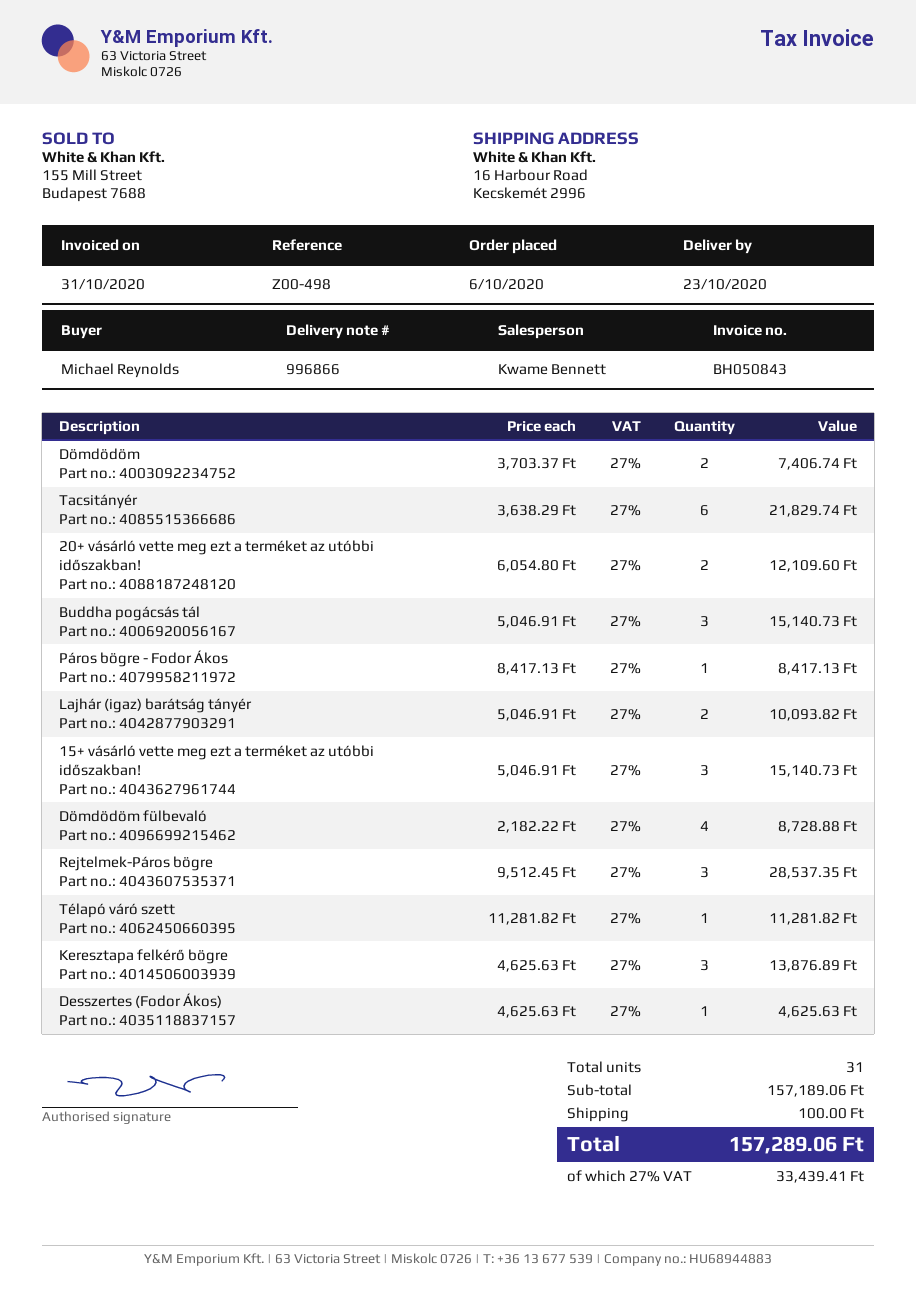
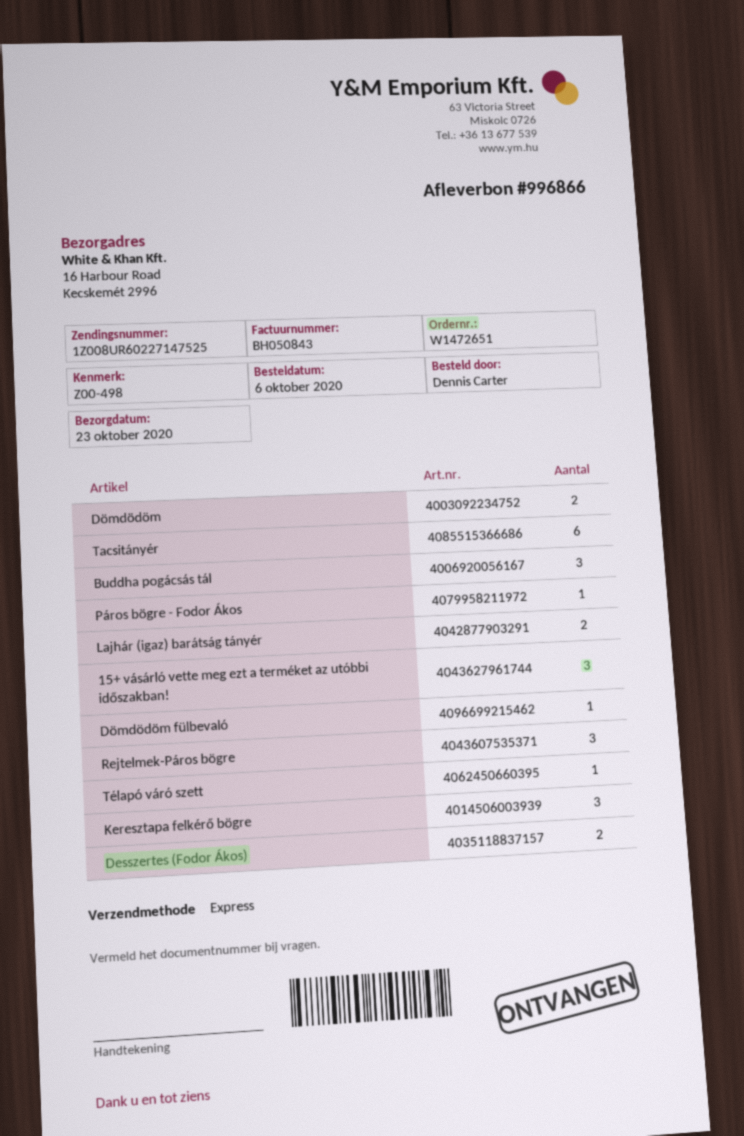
ordered by: Michael Reynolds -> Dennis Carter
20+ vásárló vette meg ezt a terméket az utóbbi időszakban!: 2 -> none
Dömdödöm fülbevaló: 4 -> 1
Desszertes (Fodor Ákos): 1 -> 2

